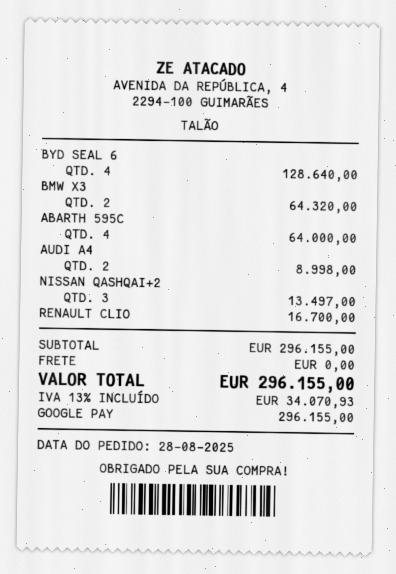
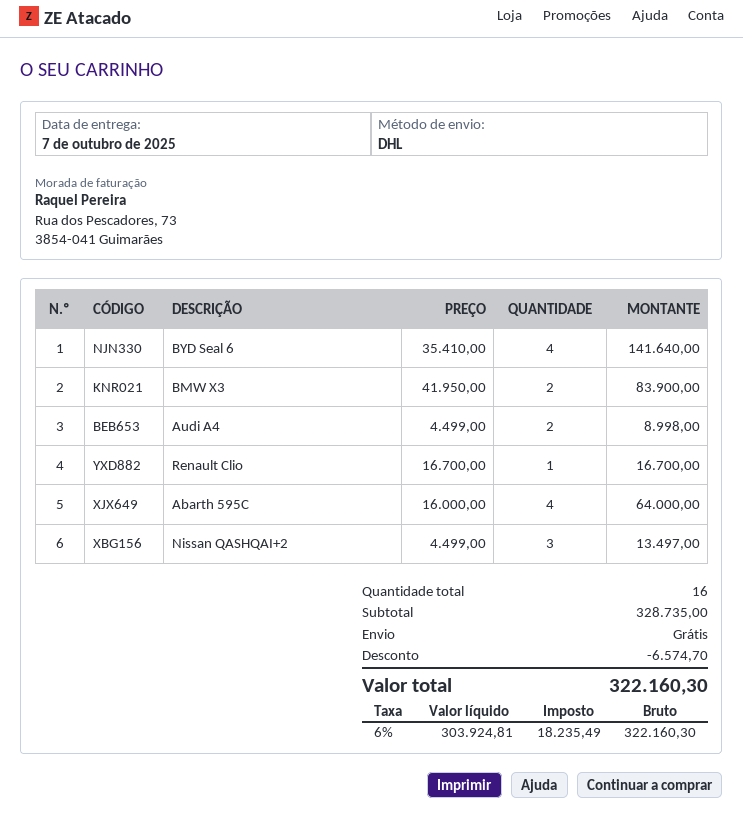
BYD SEAL 6: 4 for 128640.00 -> 4 for 141640.00
BMW X3: 2 for 64320.00 -> 2 for 83900.00
subtotal: 296155.00 -> 328735.00
discount: none -> 6574.70
tax: 13% = 34070.93 -> 6% = 18235.49
total: 296155.00 -> 322160.30

